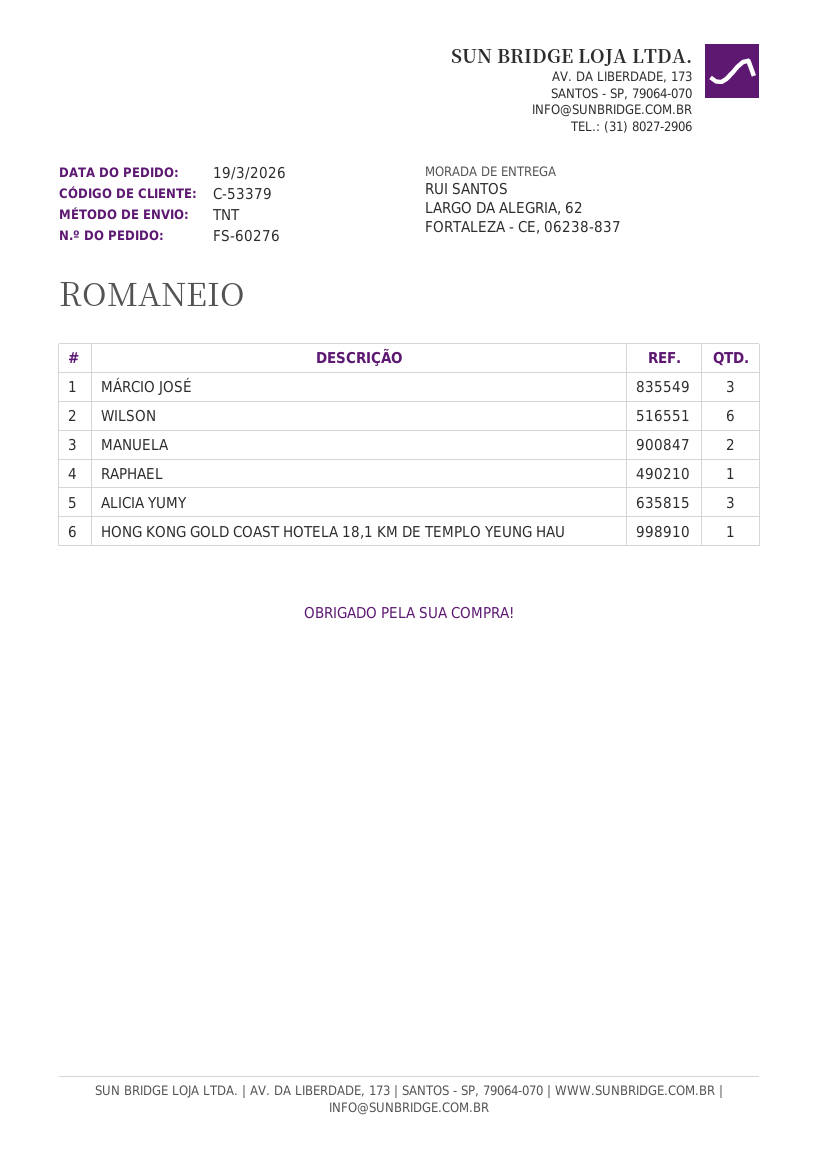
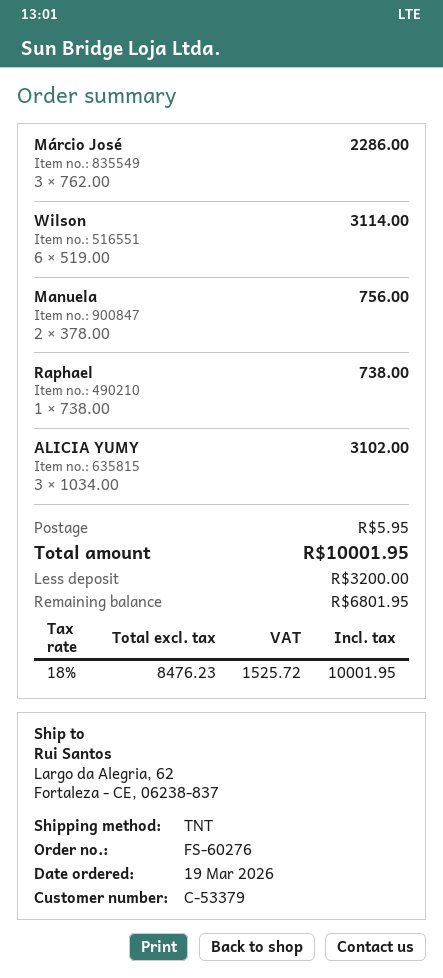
HONG KONG GOLD COAST HOTELA 18,1 KM DE TEMPLO YEUNG HAU: 1 -> none

